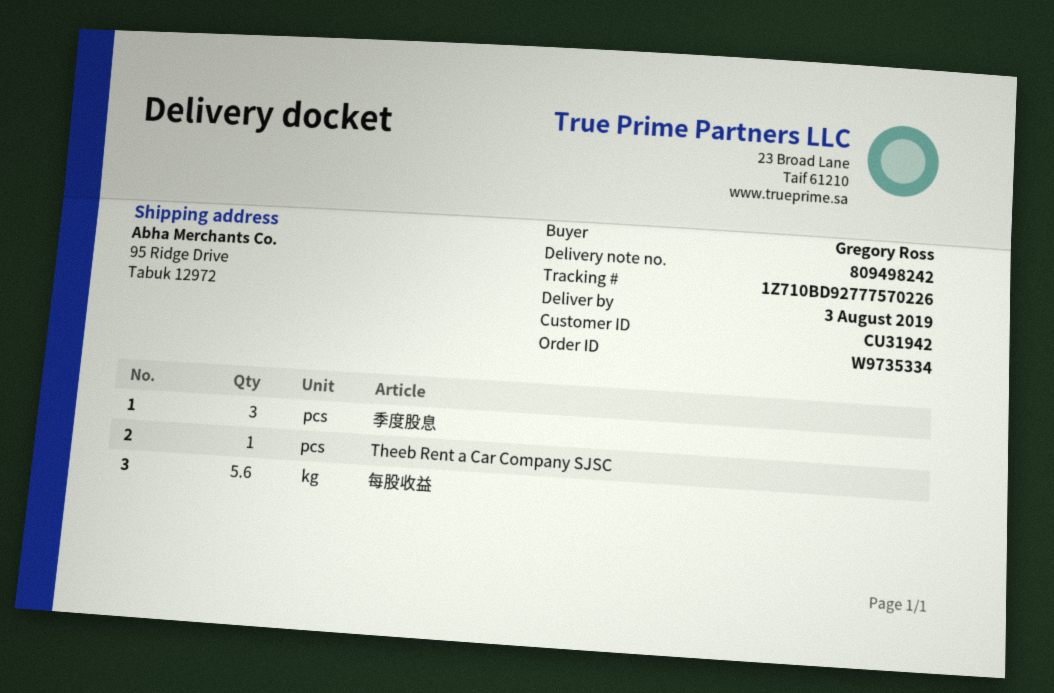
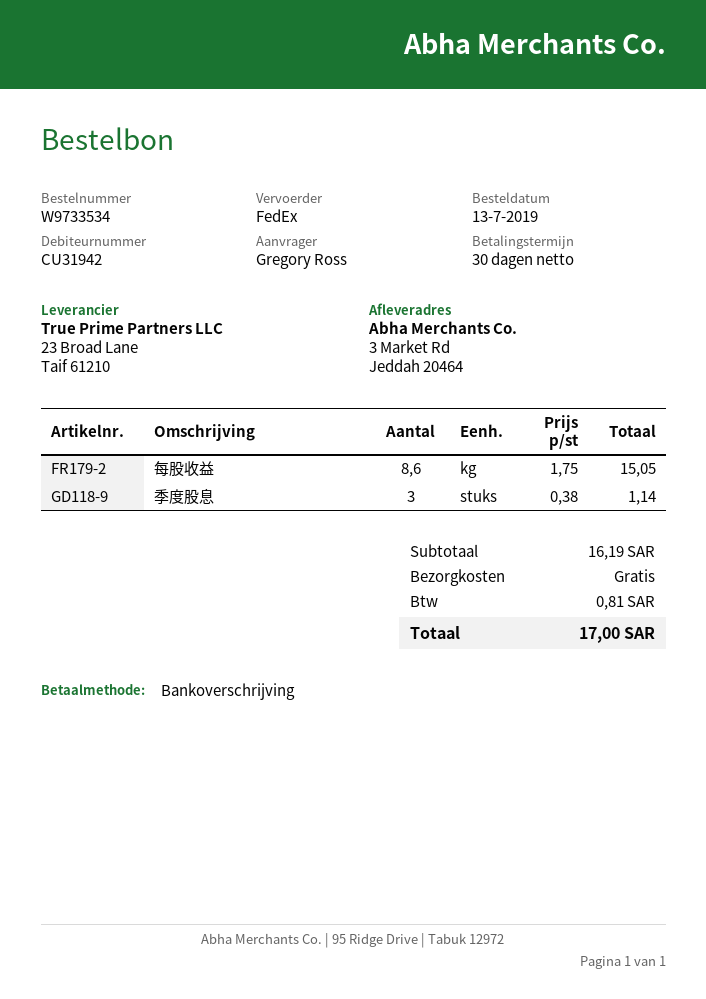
order number: W9735334 -> W9733534
ship to: 95 Ridge Drive, Tabuk 12972 -> 3 Market Rd, Jeddah 20464
Theeb Rent a Car Company SJSC: 1 -> none
每股收益: 5.6 -> 8.6

